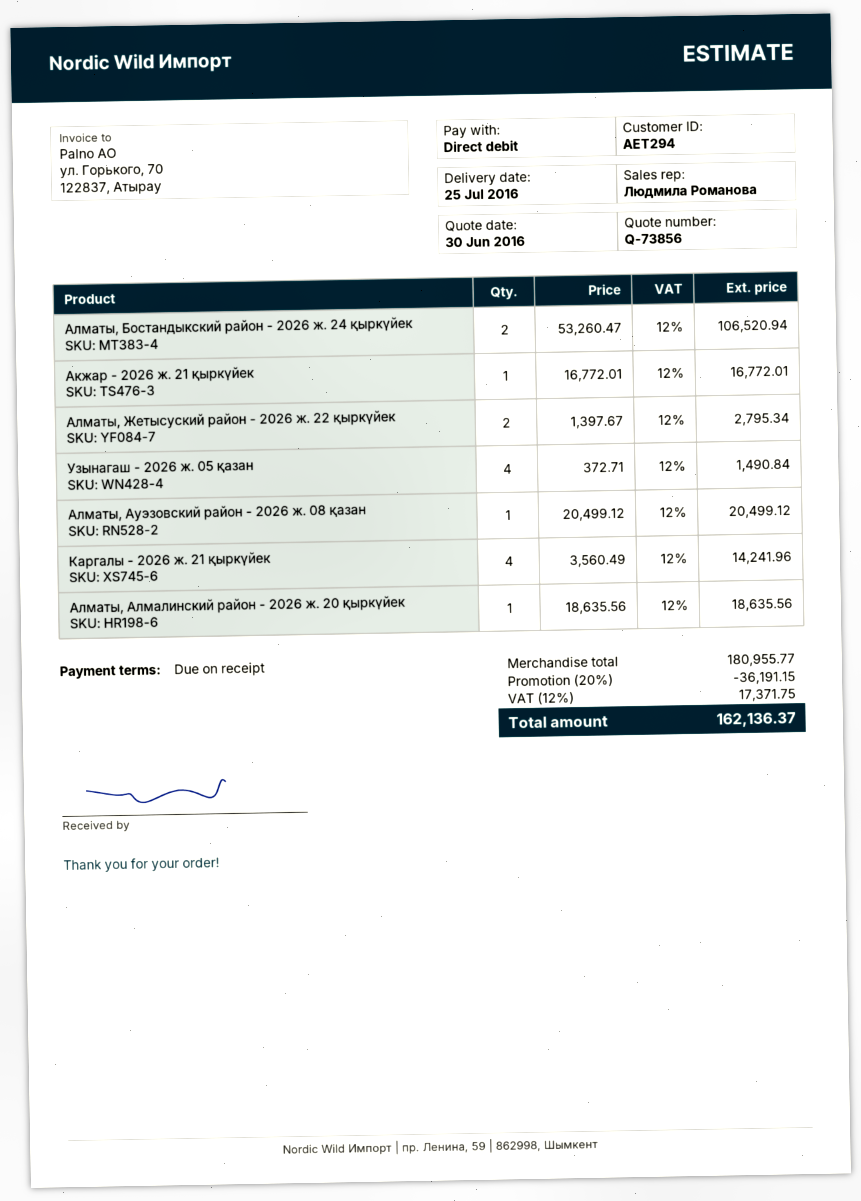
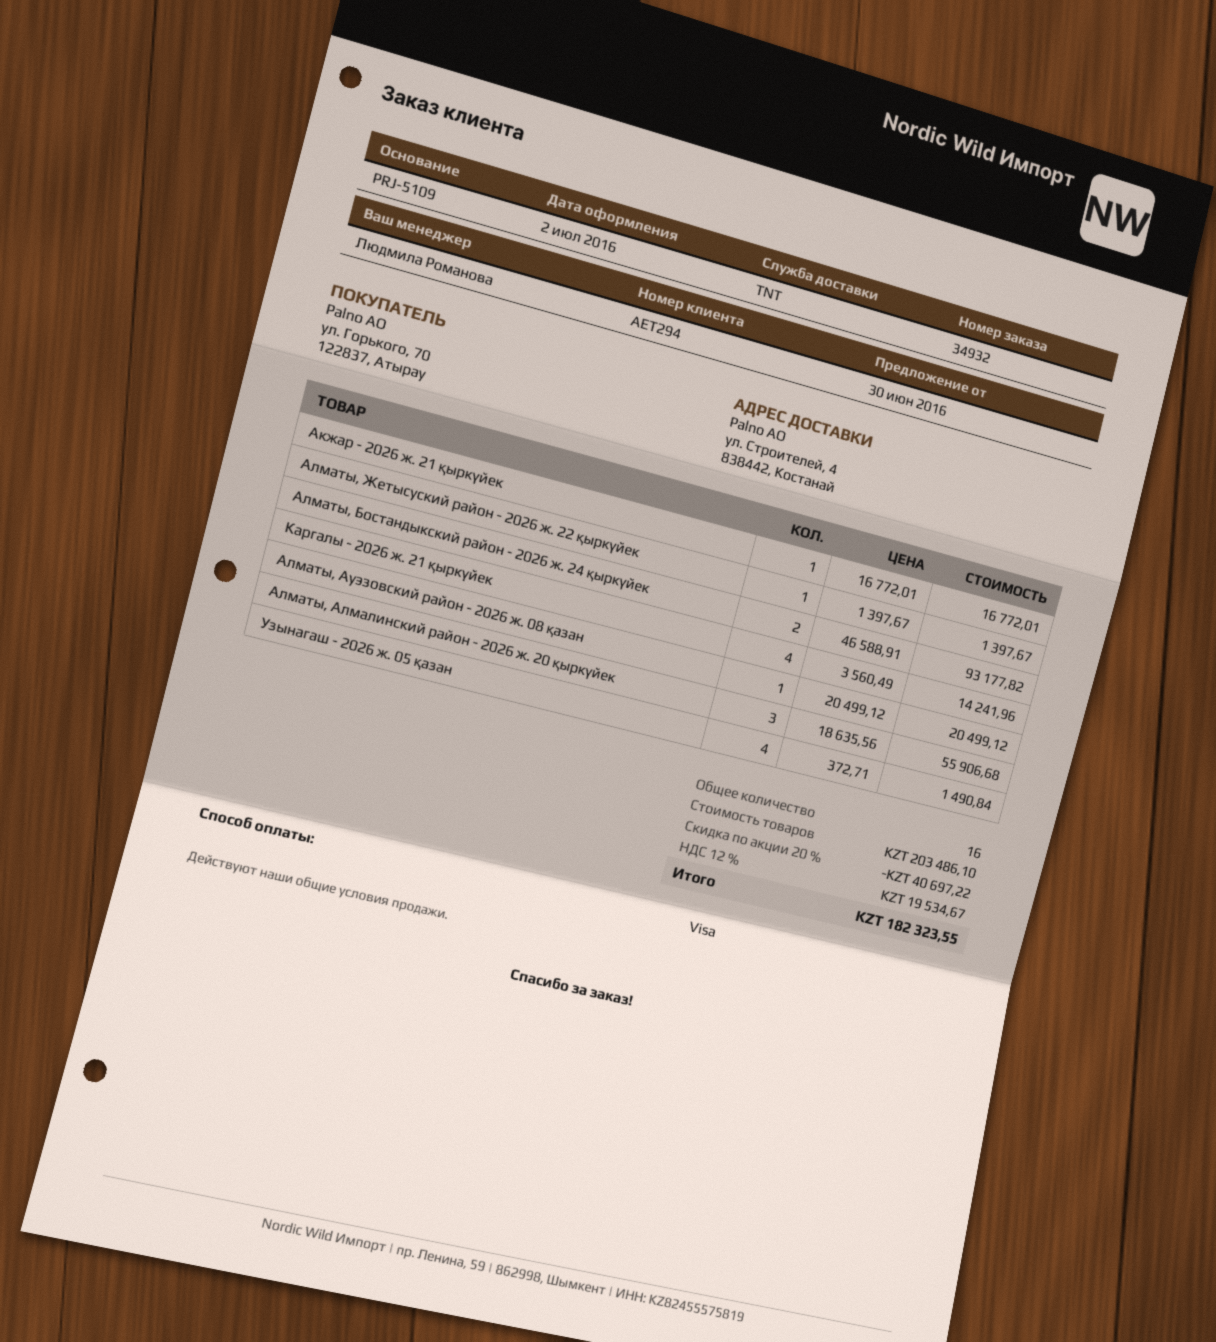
payment method: direct debit -> Visa
Алматы, Бостандыкский район - 2026 ж. 24 қыркүйек: 2 x 53260.47 = 106520.94 -> 2 x 46588.91 = 93177.82
Алматы, Жетысуский район - 2026 ж. 22 қыркүйек: 2 x 1397.67 = 2795.34 -> 1 x 1397.67 = 1397.67
Алматы, Алмалинский район - 2026 ж. 20 қыркүйек: 1 x 18635.56 = 18635.56 -> 3 x 18635.56 = 55906.68
subtotal: 180955.77 -> 203486.10
discount: 20% = 36191.15 -> 20% = 40697.22
tax: 12% = 17371.75 -> 12% = 19534.67
total: 162136.37 -> 182323.55

